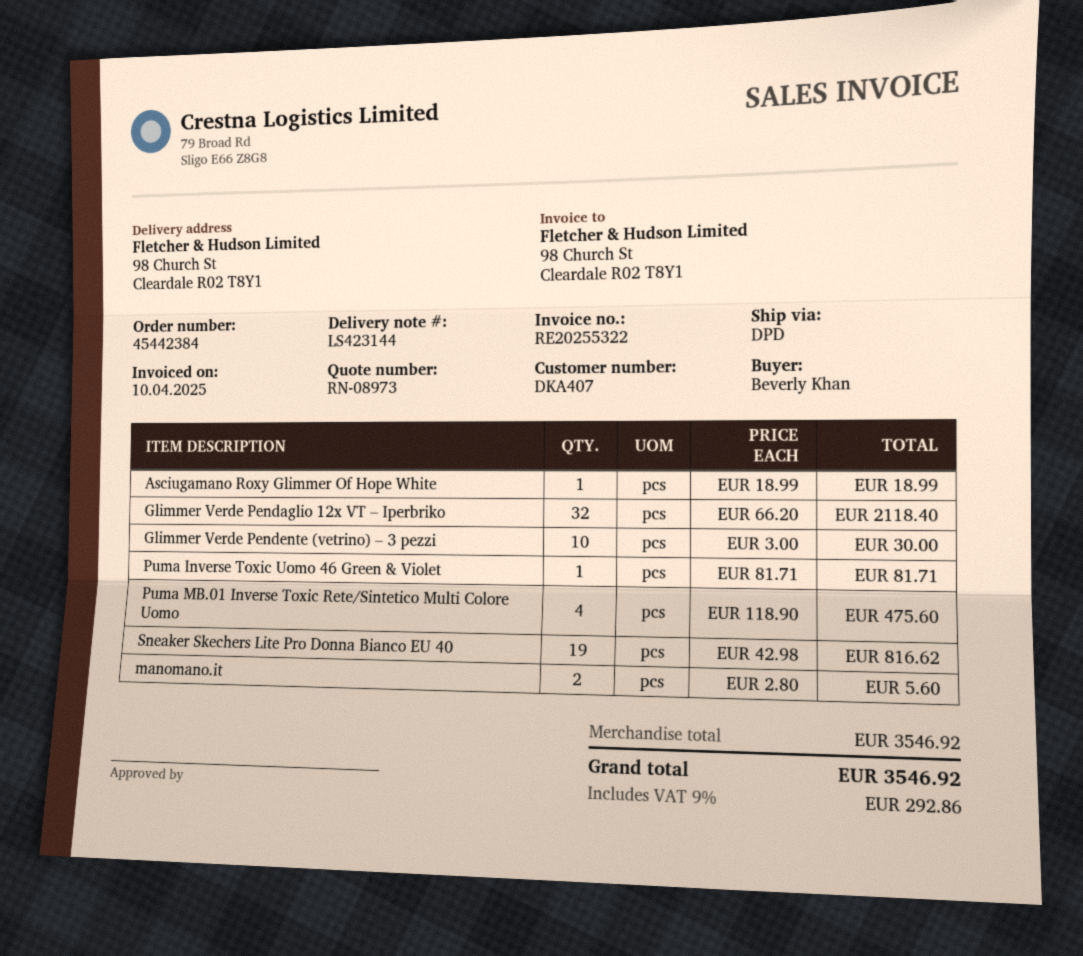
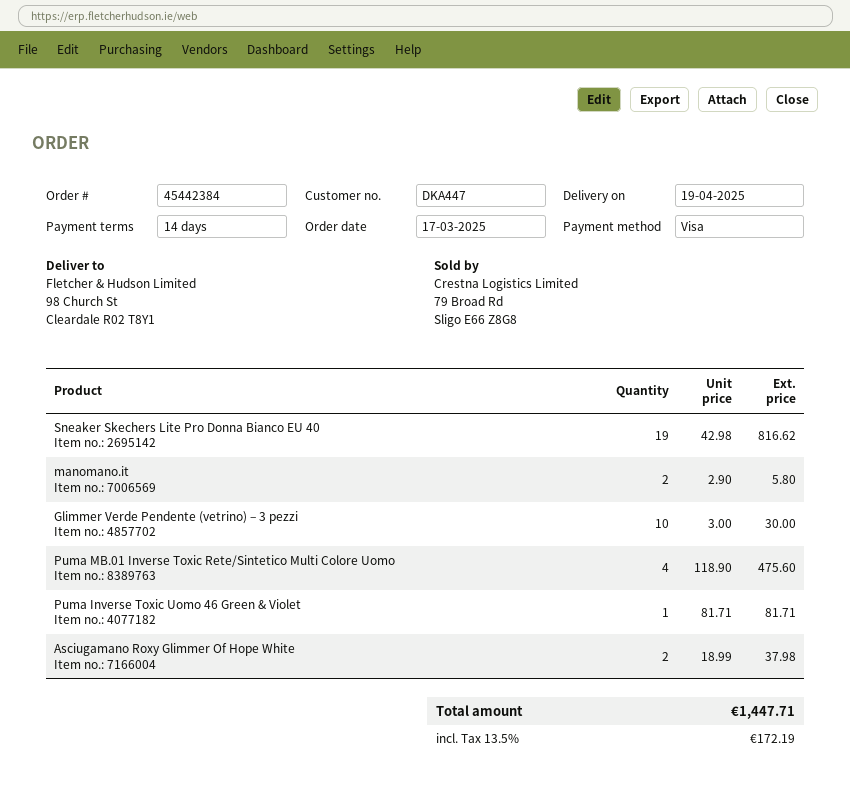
customer number: DKA407 -> DKA447
Asciugamano Roxy Glimmer Of Hope White: 1 x 18.99 = 18.99 -> 2 x 18.99 = 37.98
Glimmer Verde Pendaglio 12x VT – Iperbriko: 32 x 66.20 = 2118.40 -> none
manomano.it: 2 x 2.80 = 5.60 -> 2 x 2.90 = 5.80
tax: 9% = 292.86 -> 13.5% = 172.19
total: 3546.92 -> 1447.71

